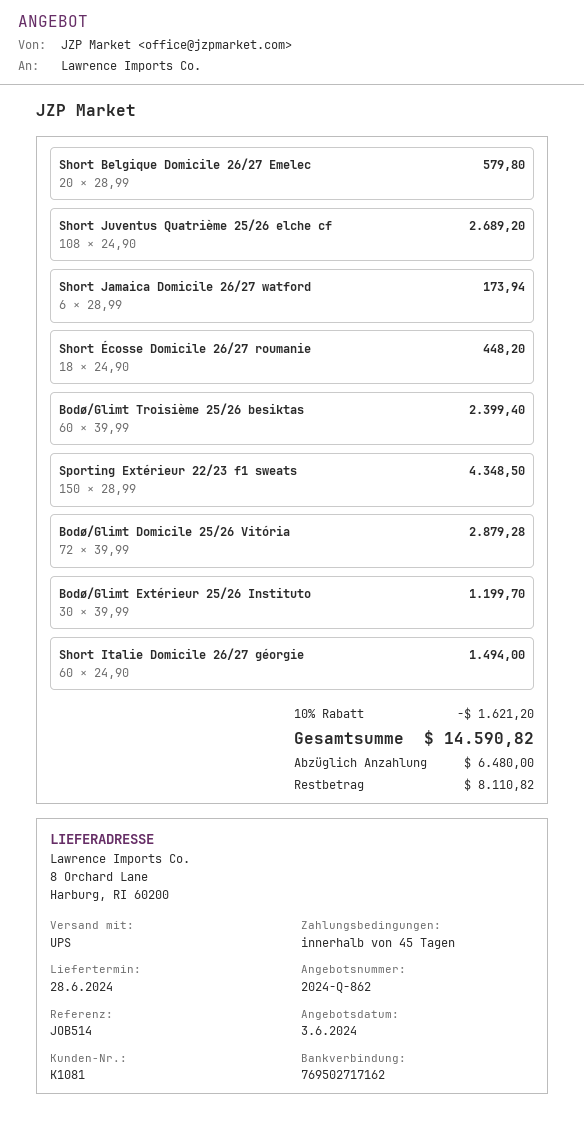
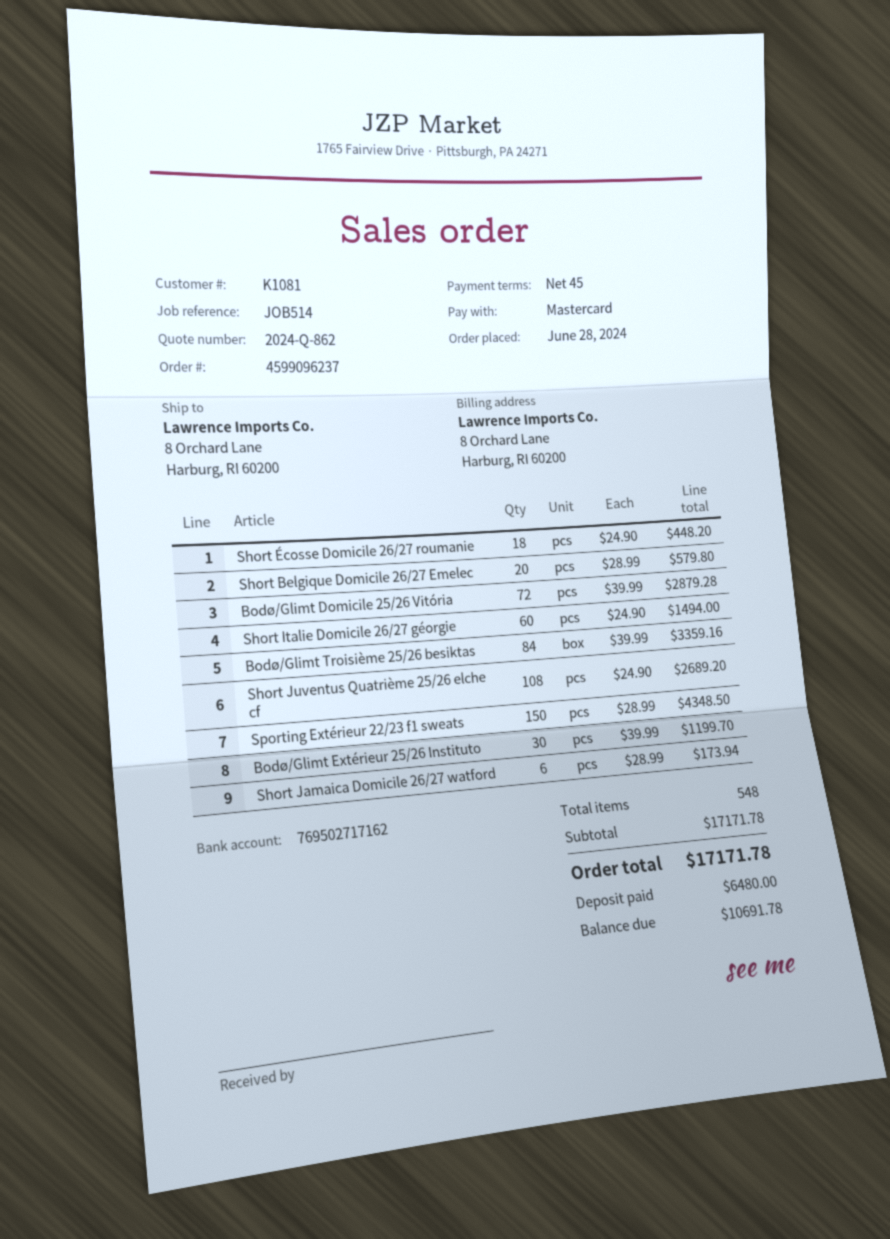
Bodø/Glimt Troisième 25/26 besiktas: 60 x 39.99 = 2399.40 -> 84 x 39.99 = 3359.16
discount: 10% = 1621.20 -> none
total: 14590.82 -> 17171.78
balance: 8110.82 -> 10691.78

